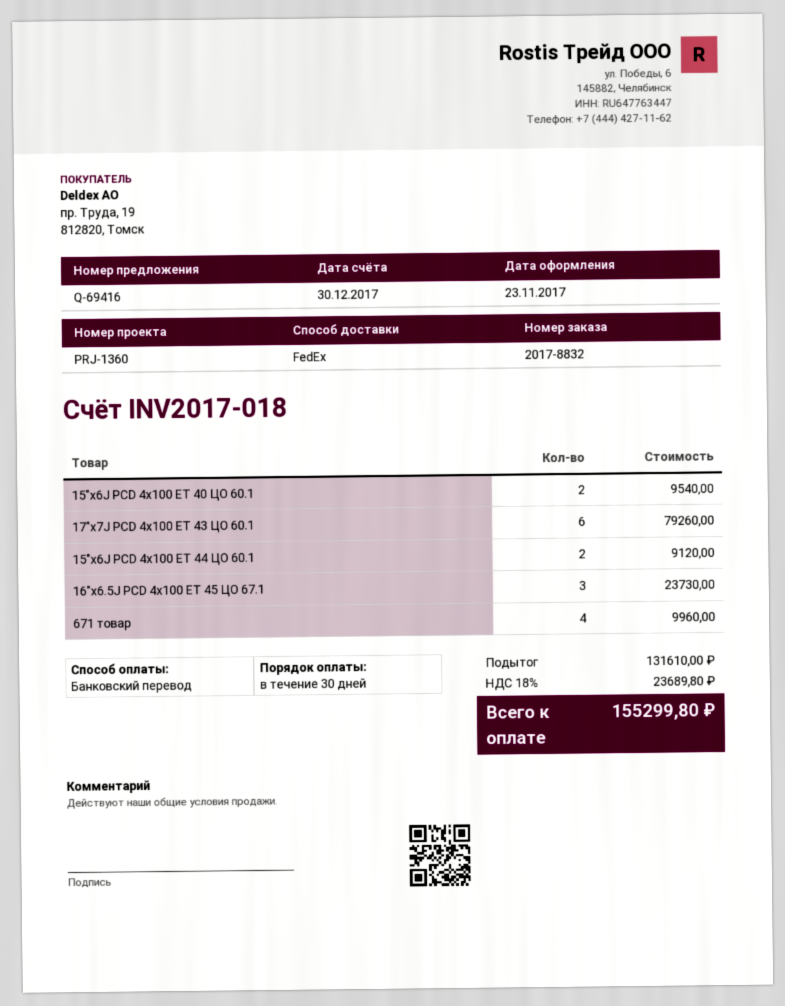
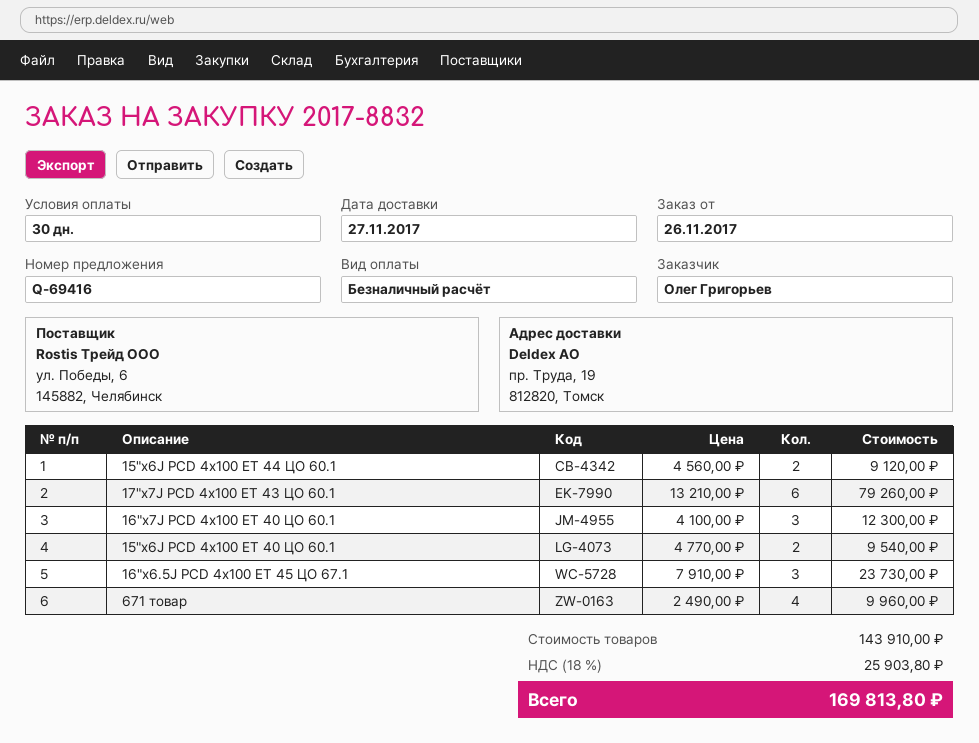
order date: 2017-11-23 -> 2017-11-26
16"x7J PCD 4x100 ЕТ 40 ЦО 60.1: none -> 3 for 12300.00
subtotal: 131610.00 -> 143910.00
tax: 18% = 23689.80 -> 18% = 25903.80
total: 155299.80 -> 169813.80

